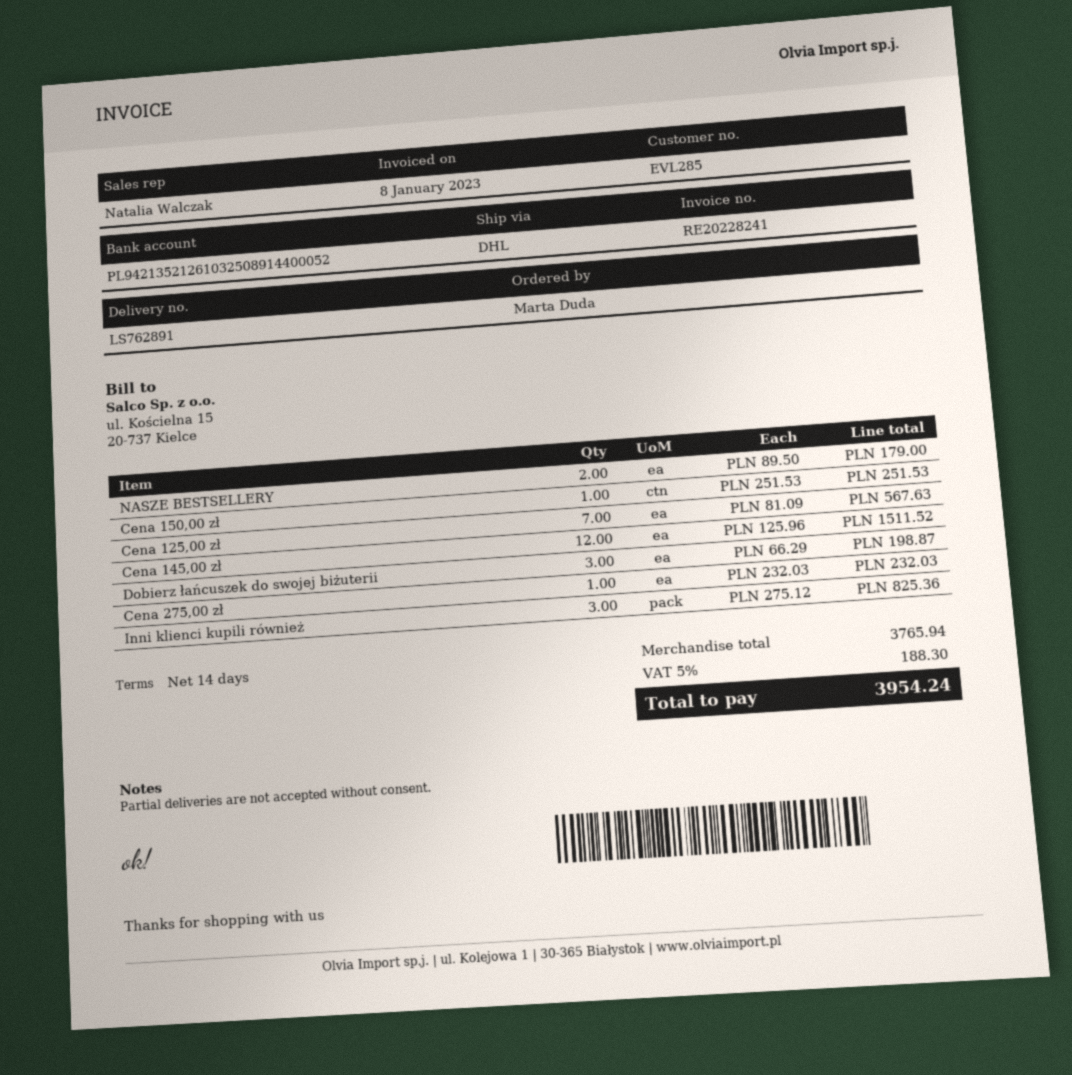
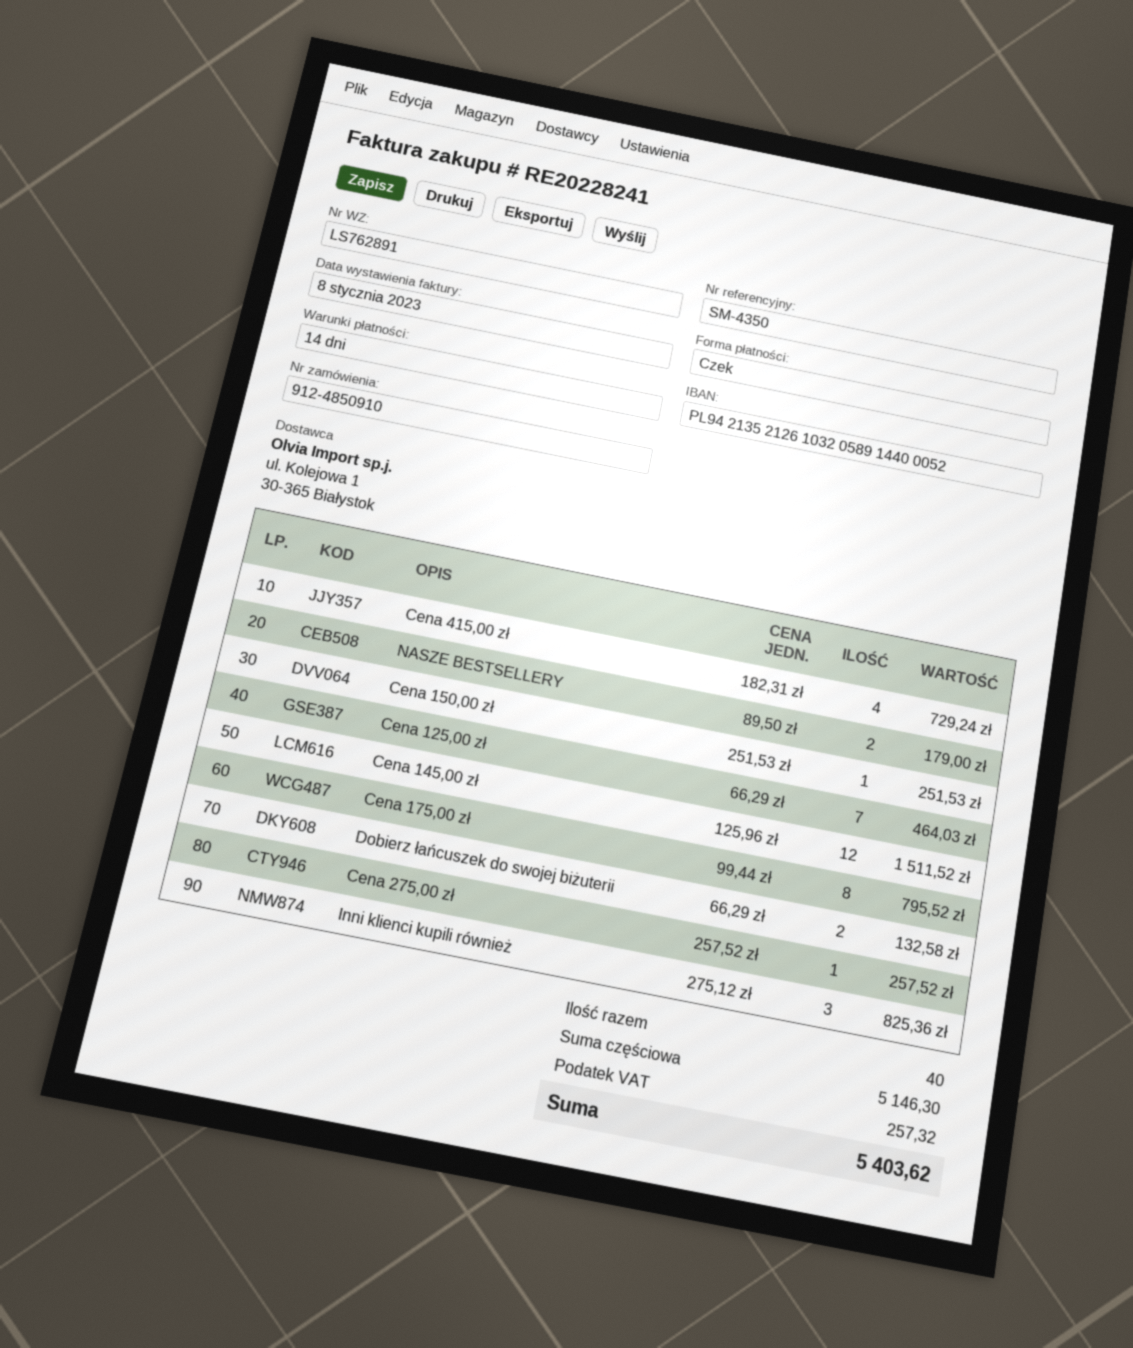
bank account: PL94213521261032508914400052 -> PL94213521261032058914400052
Cena 125,00 zł: 7 x 81.09 = 567.63 -> 7 x 66.29 = 464.03
Dobierz łańcuszek do swojej biżuterii: 3 x 66.29 = 198.87 -> 2 x 66.29 = 132.58
Cena 275,00 zł: 1 x 232.03 = 232.03 -> 1 x 257.52 = 257.52
Cena 415,00 zł: none -> 4 x 182.31 = 729.24
Cena 175,00 zł: none -> 8 x 99.44 = 795.52
subtotal: 3765.94 -> 5146.30
tax: 188.30 -> 257.32
total: 3954.24 -> 5403.62

